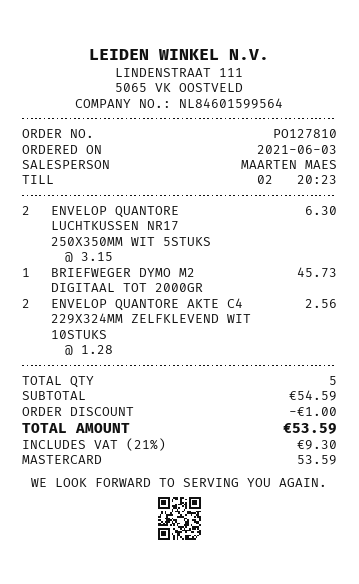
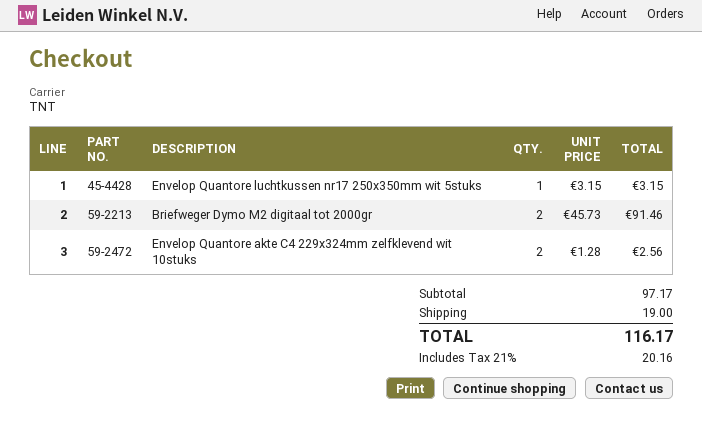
ENVELOP QUANTORE LUCHTKUSSEN NR17 250X350MM WIT 5STUKS: 2 x 3.15 = 6.30 -> 1 x 3.15 = 3.15
BRIEFWEGER DYMO M2 DIGITAAL TOT 2000GR: 1 x 45.73 = 45.73 -> 2 x 45.73 = 91.46
subtotal: 54.59 -> 97.17
discount: 1.00 -> none
shipping: none -> 19.00
tax: 21% = 9.30 -> 21% = 20.16
total: 53.59 -> 116.17

